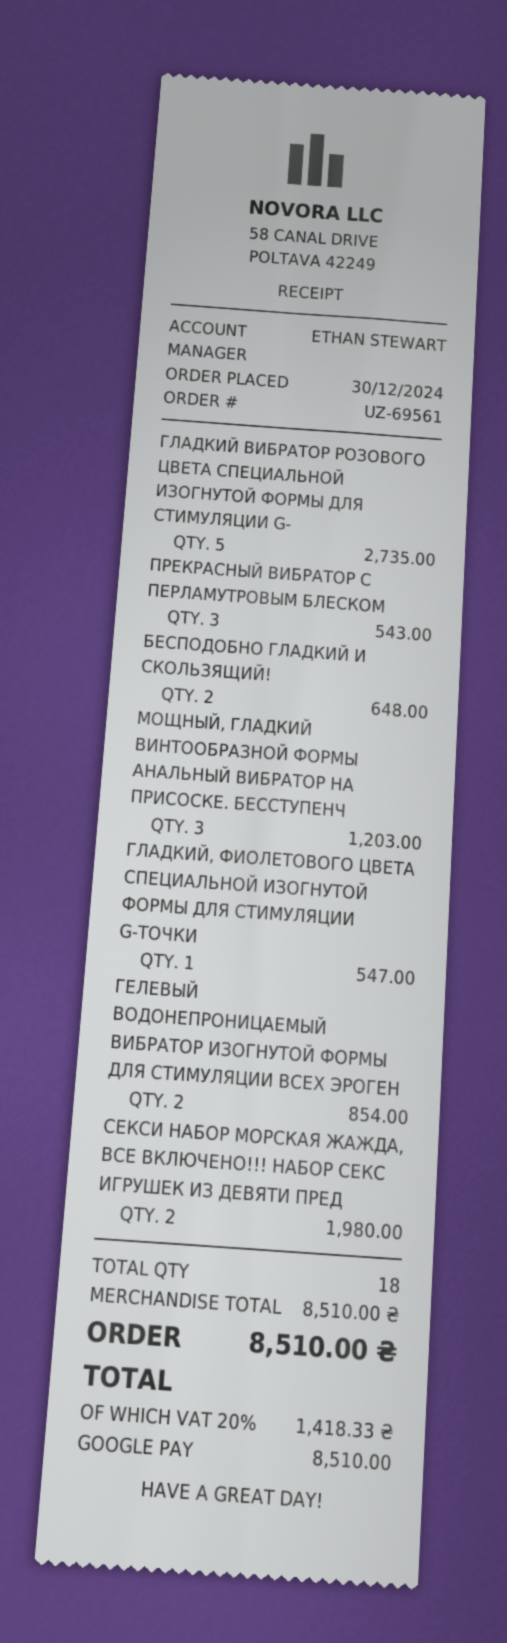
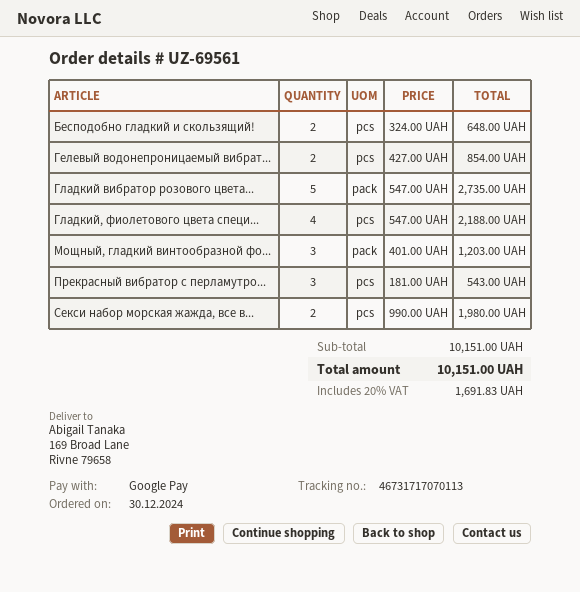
ГЛАДКИЙ, ФИОЛЕТОВОГО ЦВЕТА СПЕЦИАЛЬНОЙ ИЗОГНУТОЙ ФОРМЫ ДЛЯ СТИМУЛЯЦИИ G-ТОЧКИ: 1 for 547.00 -> 4 for 2188.00
subtotal: 8510.00 -> 10151.00
tax: 20% = 1418.33 -> 20% = 1691.83
total: 8510.00 -> 10151.00

